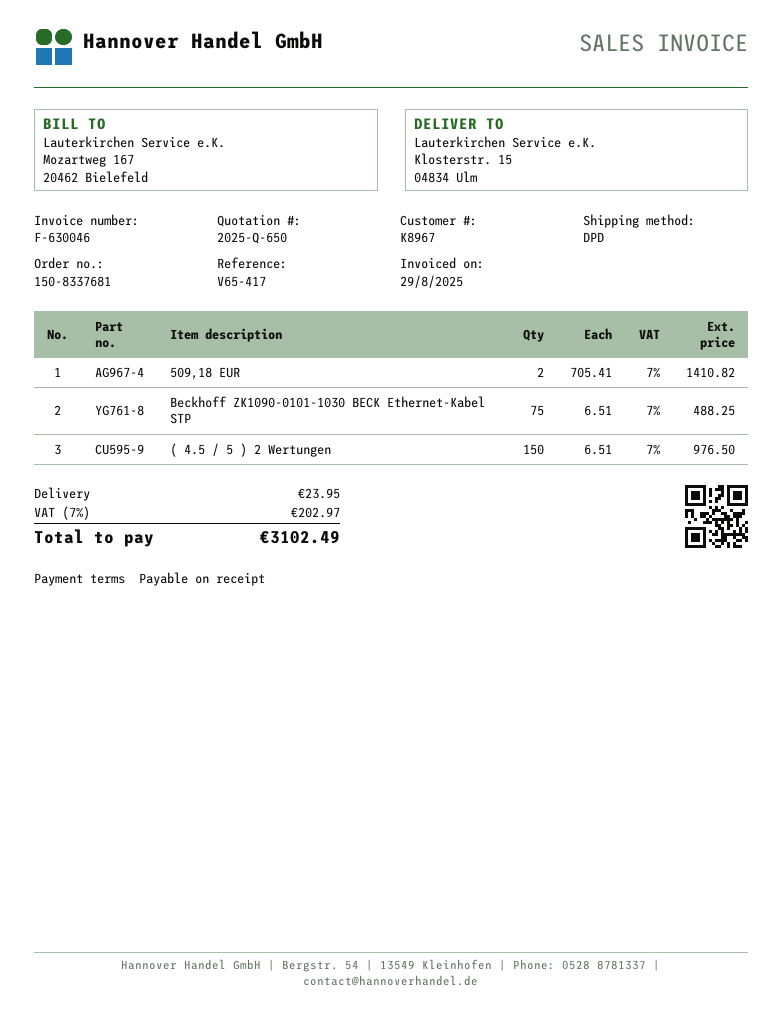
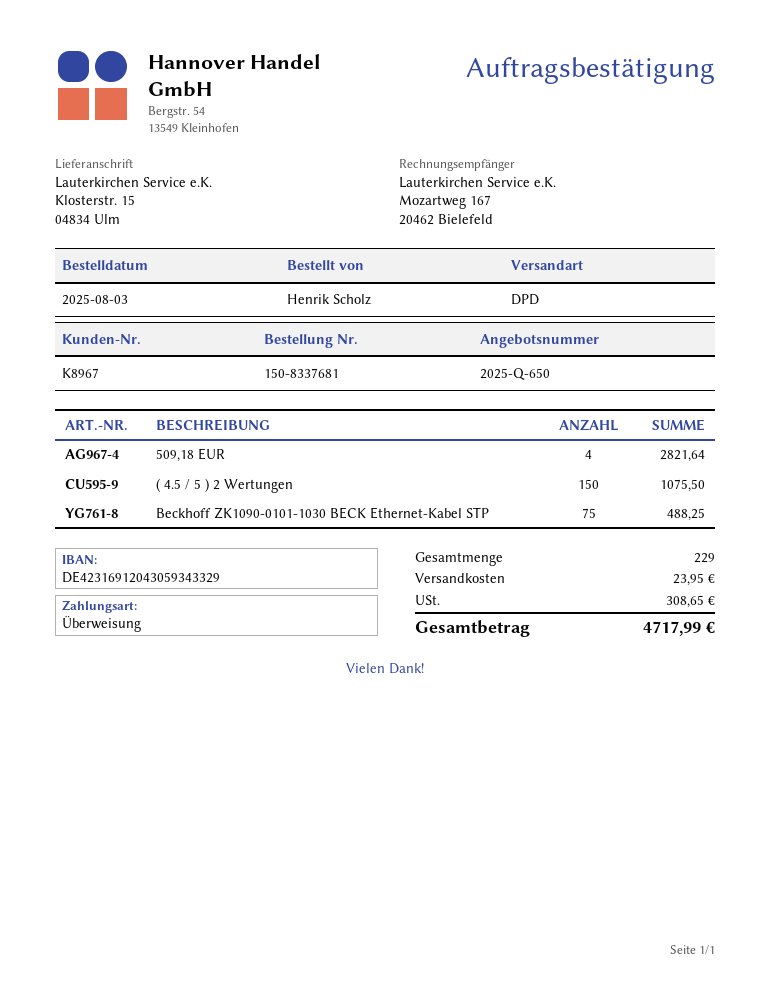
509,18 EUR: 2 for 1410.82 -> 4 for 2821.64
( 4.5 / 5 ) 2 Wertungen: 150 for 976.50 -> 150 for 1075.50
tax: 202.97 -> 308.65
total: 3102.49 -> 4717.99

